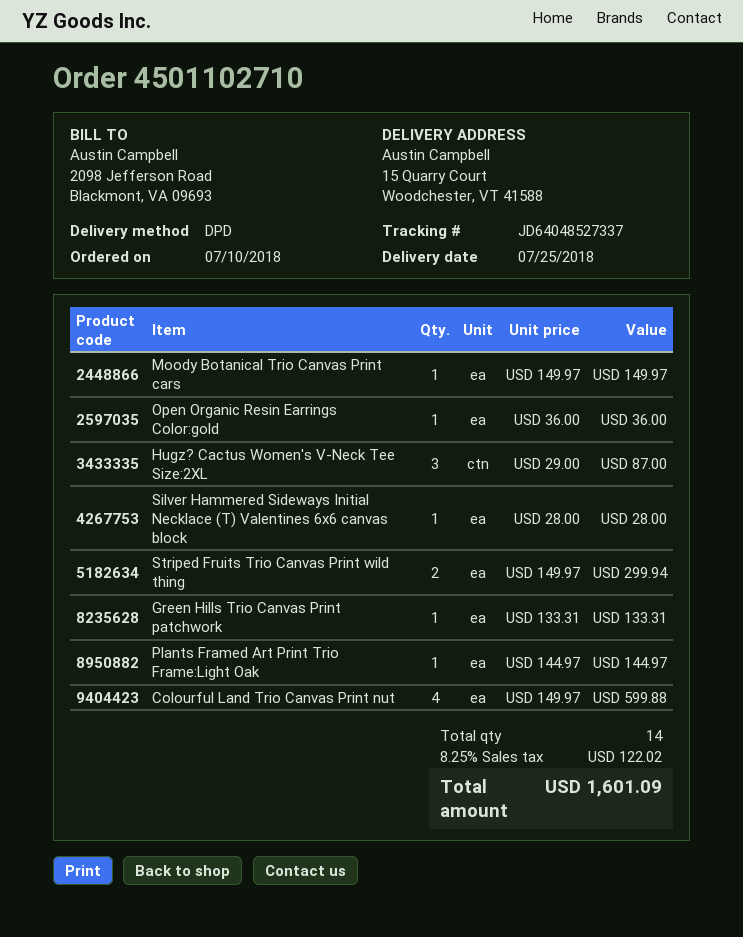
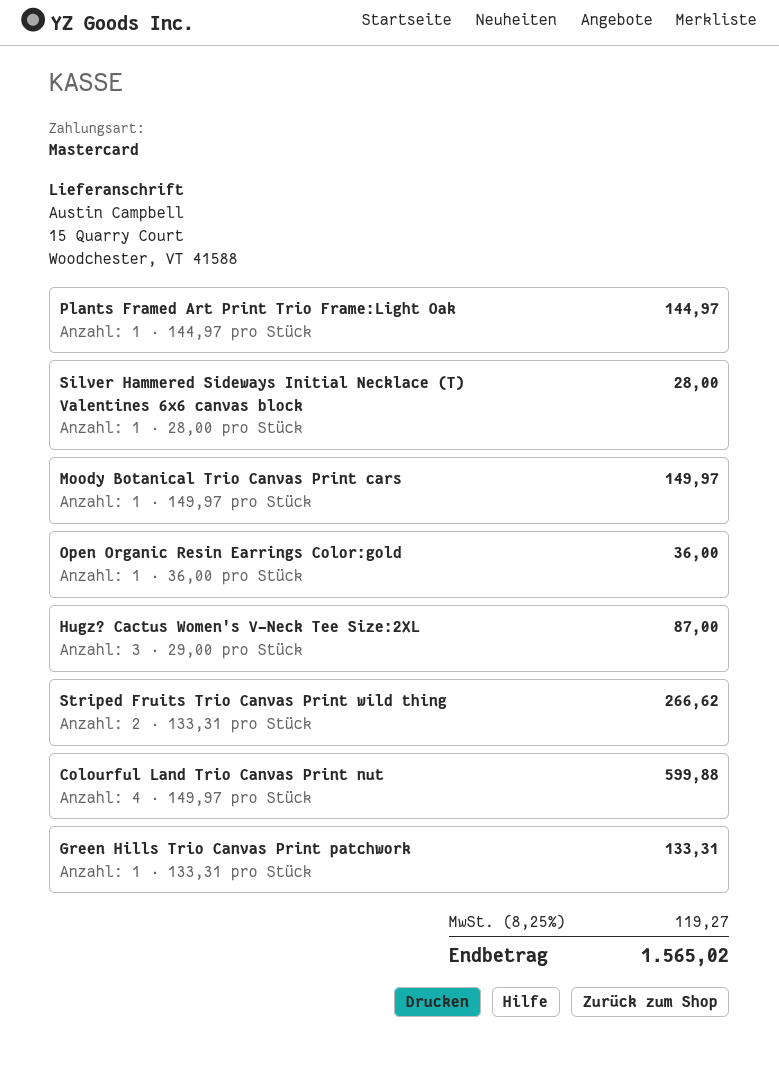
Striped Fruits Trio Canvas Print wild thing: 2 x 149.97 = 299.94 -> 2 x 133.31 = 266.62
tax: 8.25% = 122.02 -> 8.25% = 119.27
total: 1601.09 -> 1565.02

